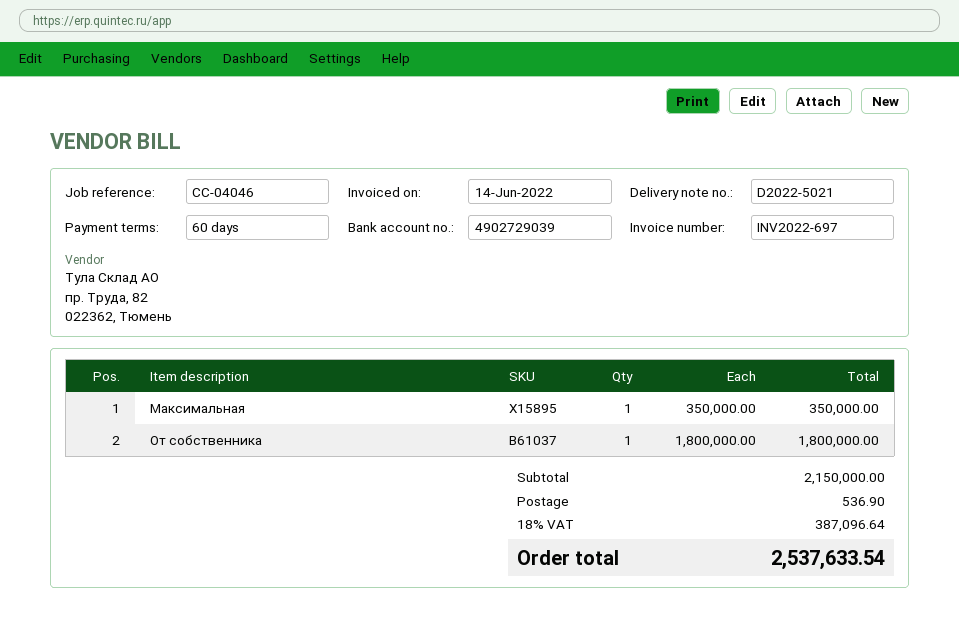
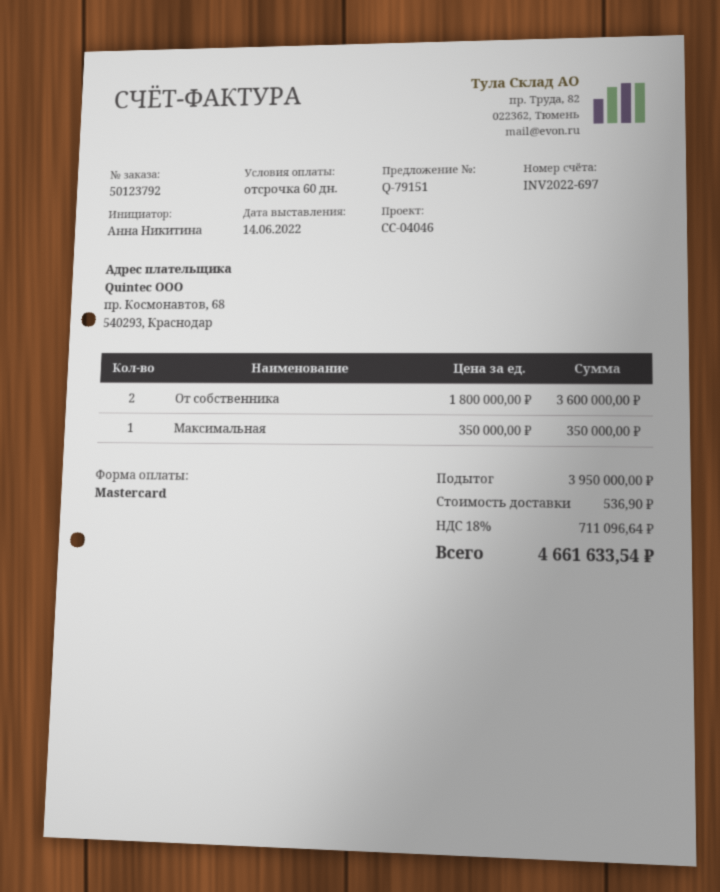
От собственника: 1 x 1800000.00 = 1800000.00 -> 2 x 1800000.00 = 3600000.00
subtotal: 2150000.00 -> 3950000.00
tax: 18% = 387096.64 -> 18% = 711096.64
total: 2537633.54 -> 4661633.54

